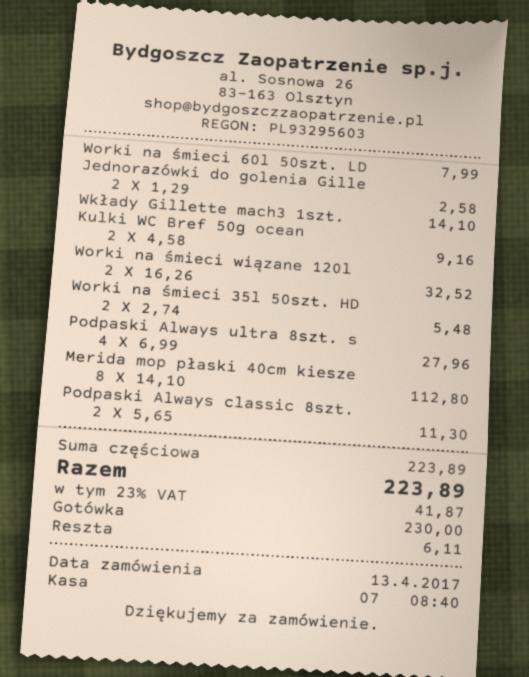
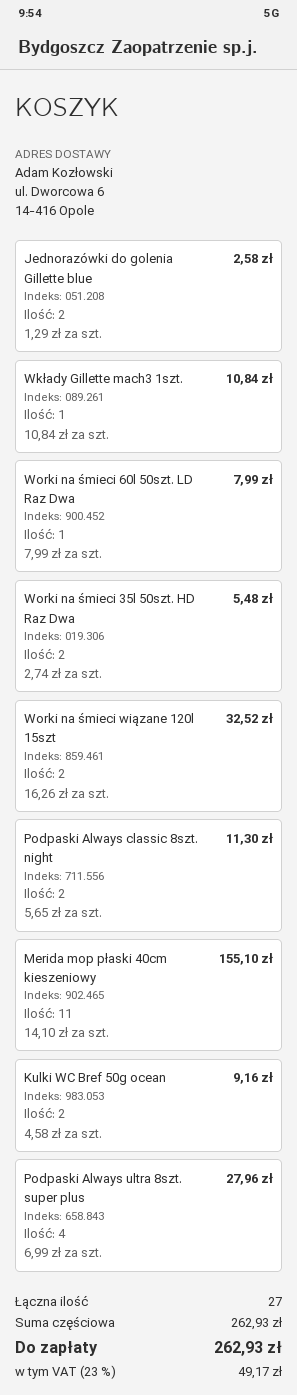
Wkłady Gillette mach3 1szt.: 1 x 14.10 = 14.10 -> 1 x 10.84 = 10.84
Merida mop płaski 40cm kiesze: 8 x 14.10 = 112.80 -> 11 x 14.10 = 155.10
subtotal: 223.89 -> 262.93
tax: 23% = 41.87 -> 23% = 49.17
total: 223.89 -> 262.93

